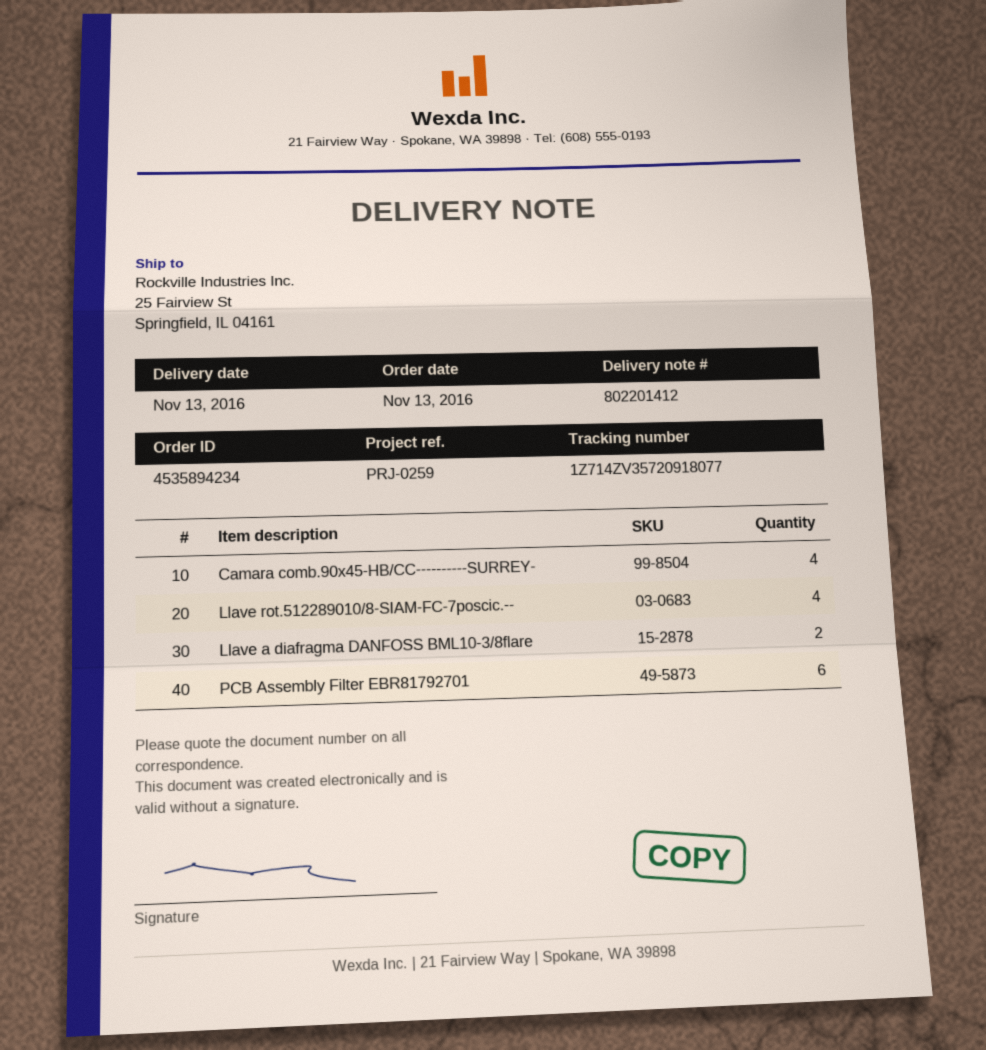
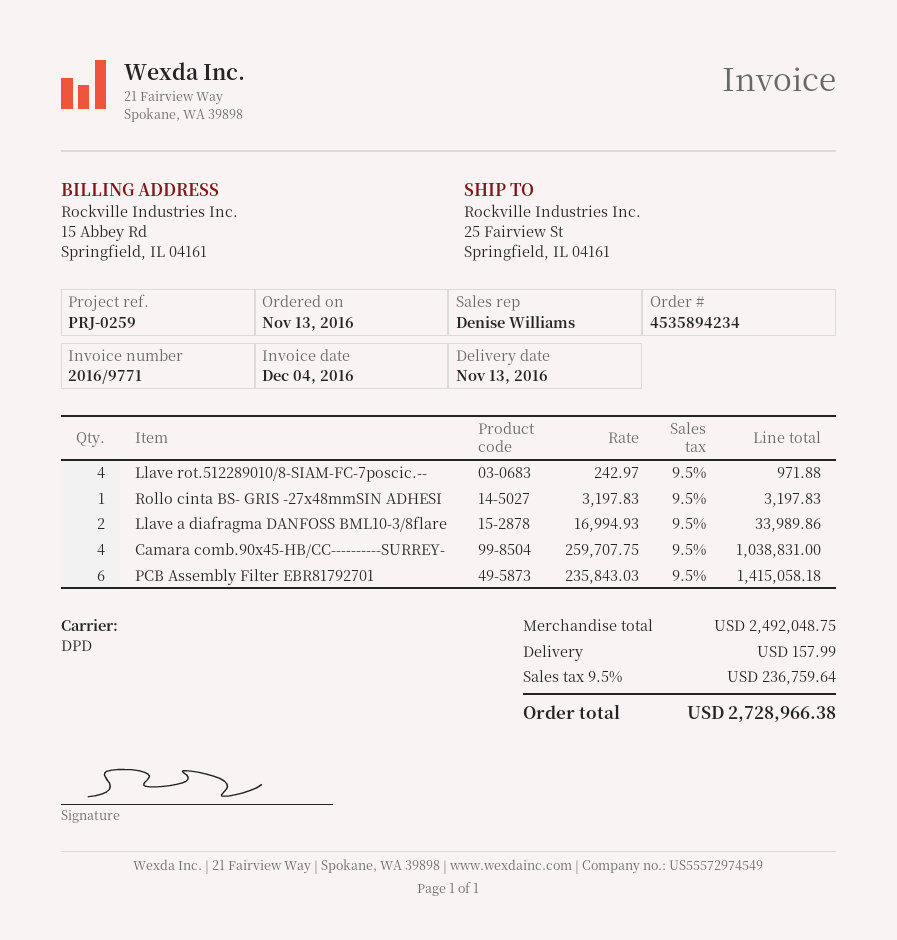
Rollo cinta BS- GRIS -27x48mmSIN ADHESI: none -> 1

